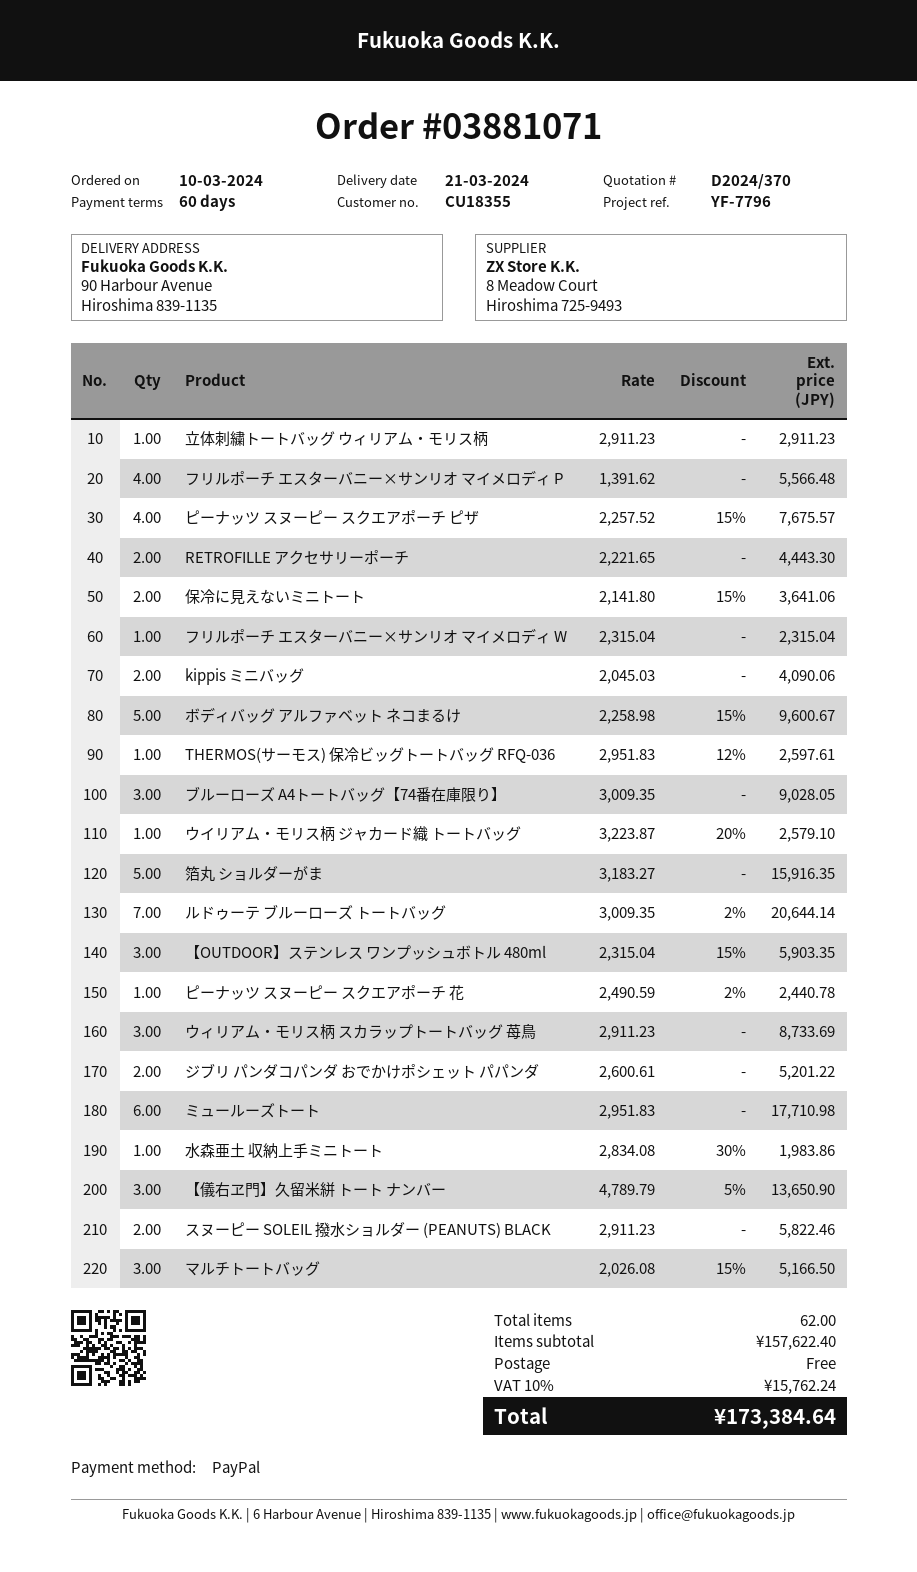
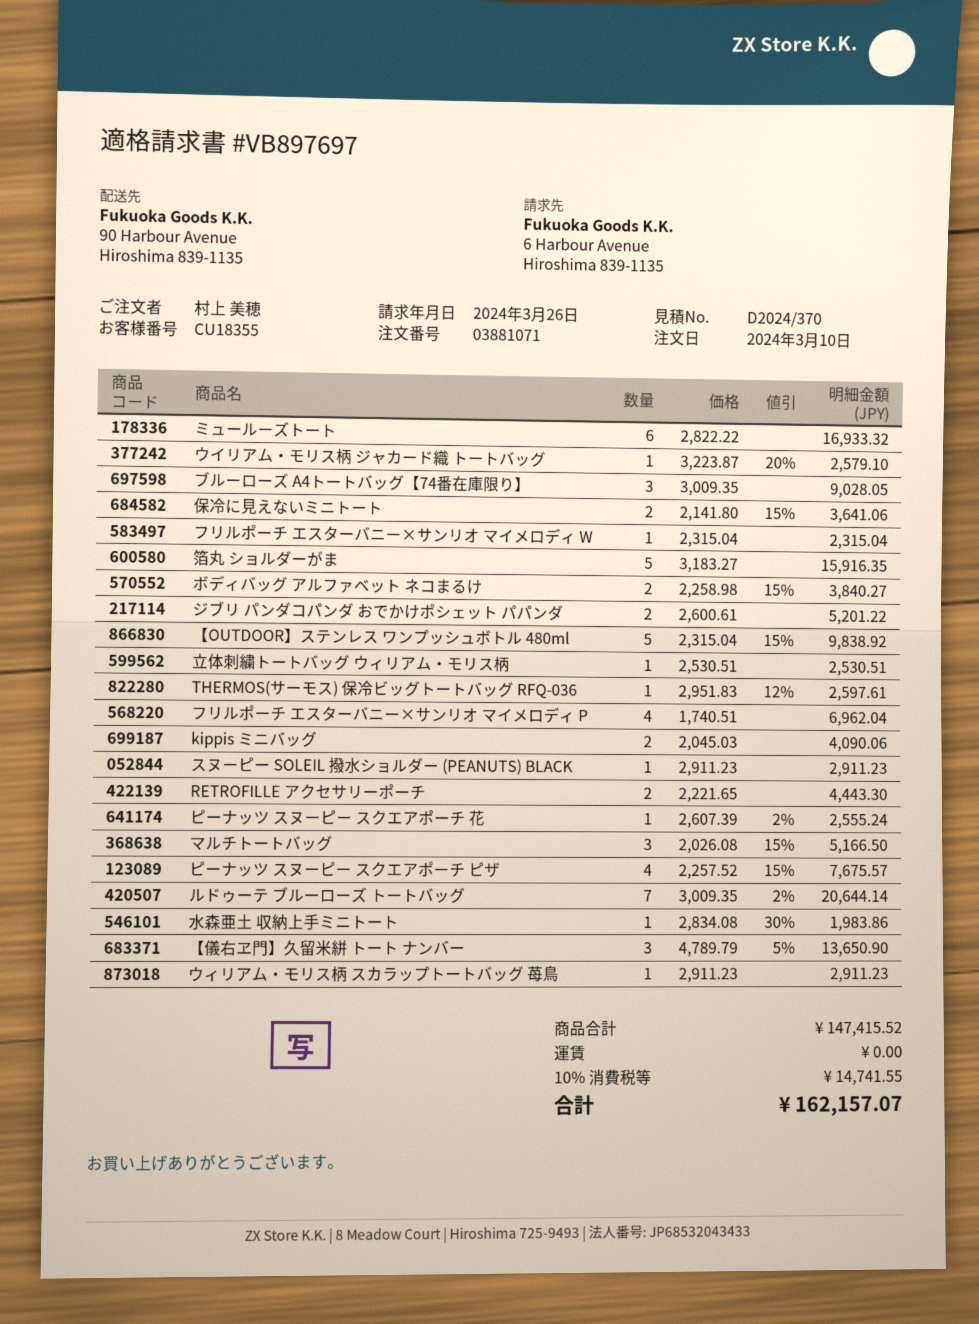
立体刺繍トートバッグ ウィリアム・モリス柄: 1 x 2911.23 = 2911.23 -> 1 x 2530.51 = 2530.51
フリルポーチ エスターバニー×サンリオ マイメロディ P: 4 x 1391.62 = 5566.48 -> 4 x 1740.51 = 6962.04
ボディバッグ アルファベット ネコまるけ: 5 x 2258.98 - 15% = 9600.67 -> 2 x 2258.98 - 15% = 3840.27
【OUTDOOR】ステンレス ワンプッシュボトル 480ml: 3 x 2315.04 - 15% = 5903.35 -> 5 x 2315.04 - 15% = 9838.92
ピーナッツ スヌーピー スクエアポーチ 花: 1 x 2490.59 - 2% = 2440.78 -> 1 x 2607.39 - 2% = 2555.24
ウィリアム・モリス柄 スカラップトートバッグ 苺鳥: 3 x 2911.23 = 8733.69 -> 1 x 2911.23 = 2911.23
ミュールーズトート: 6 x 2951.83 = 17710.98 -> 6 x 2822.22 = 16933.32
スヌーピー SOLEIL 撥水ショルダー (PEANUTS) BLACK: 2 x 2911.23 = 5822.46 -> 1 x 2911.23 = 2911.23
subtotal: 157622.40 -> 147415.52
tax: 10% = 15762.24 -> 10% = 14741.55
total: 173384.64 -> 162157.07

